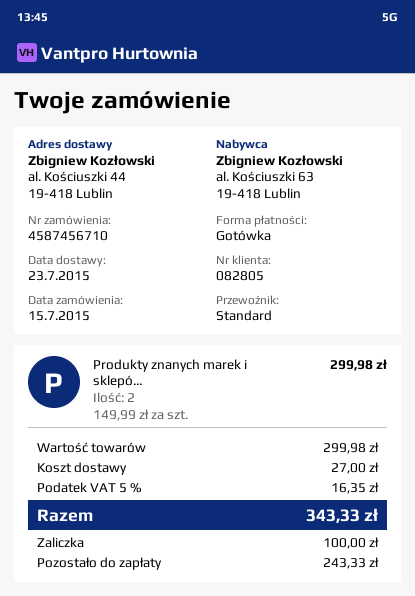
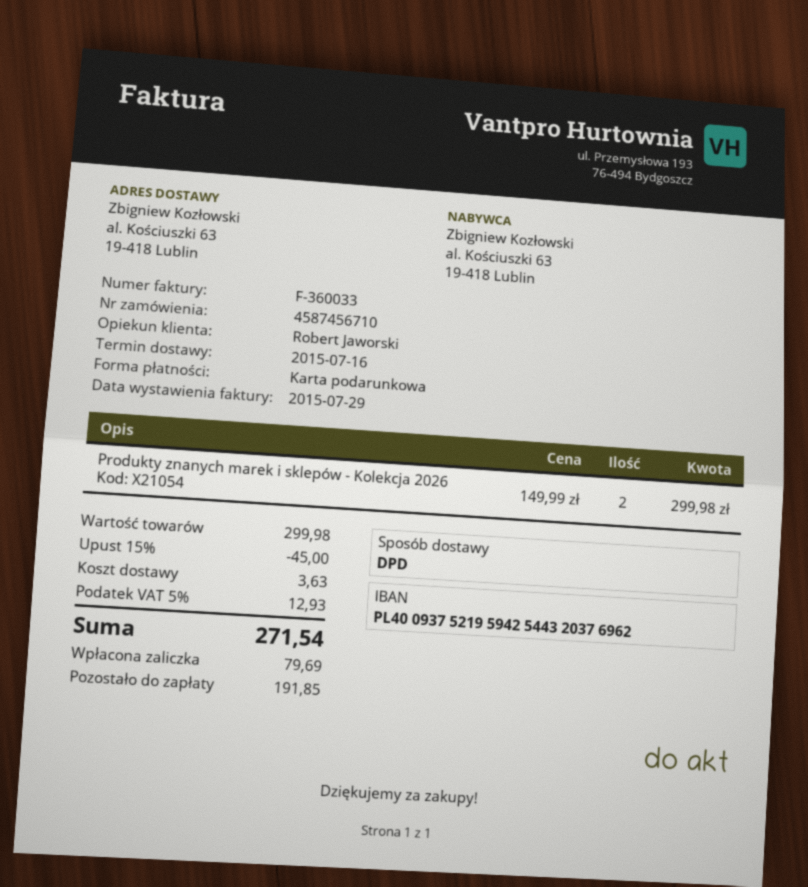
delivery date: 2015-07-23 -> 2015-07-16
payment method: cash -> gift card
shipping method: standard -> DPD
ship to: al. Kościuszki 44, 19-418 Lublin -> al. Kościuszki 63, 19-418 Lublin
discount: none -> 15% = 45.00
shipping: 27.00 -> 3.63
tax: 5% = 16.35 -> 5% = 12.93
total: 343.33 -> 271.54
deposit: 100.00 -> 79.69
balance: 243.33 -> 191.85

